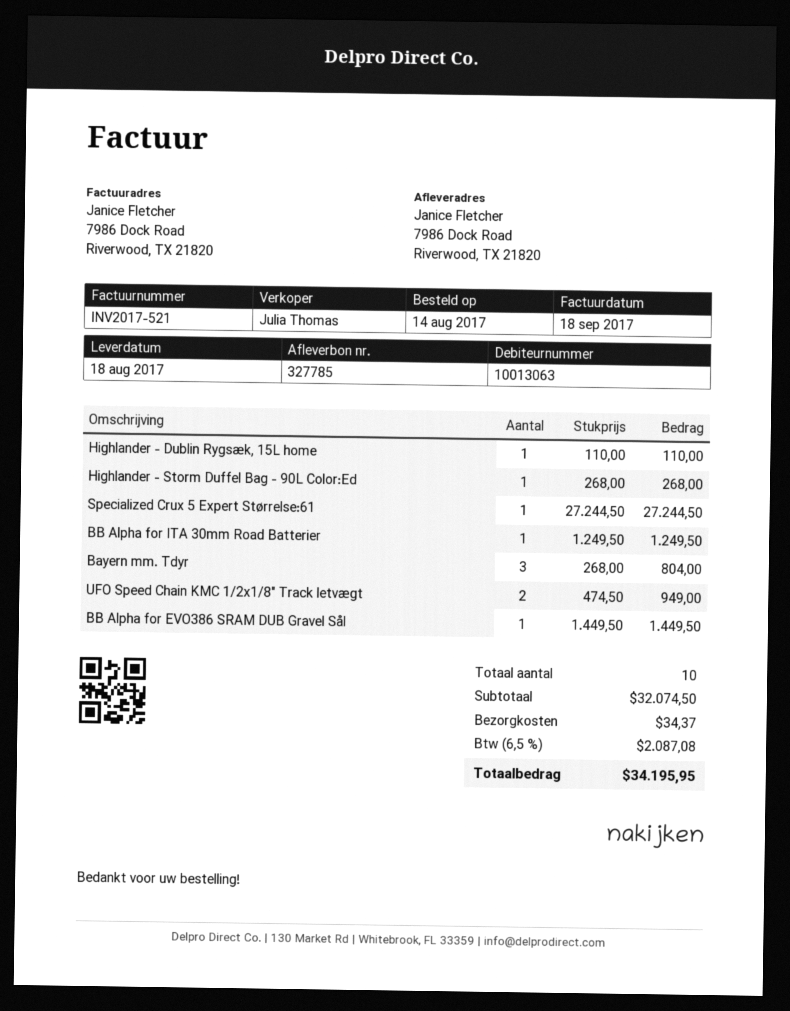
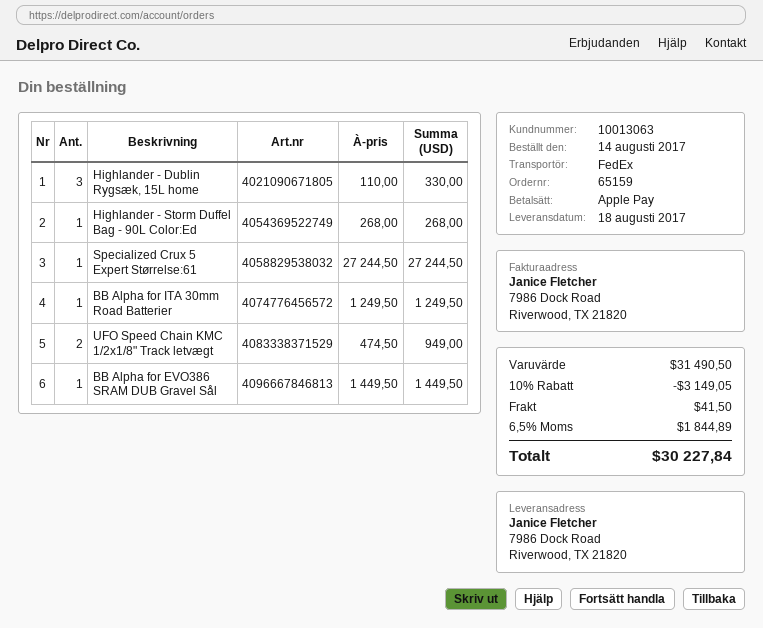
Highlander - Dublin Rygsæk, 15L home: 1 x 110.00 = 110.00 -> 3 x 110.00 = 330.00
Bayern mm. Tdyr: 3 x 268.00 = 804.00 -> none
subtotal: 32074.50 -> 31490.50
discount: none -> 10% = 3149.05
shipping: 34.37 -> 41.50
tax: 6.5% = 2087.08 -> 6.5% = 1844.89
total: 34195.95 -> 30227.84

